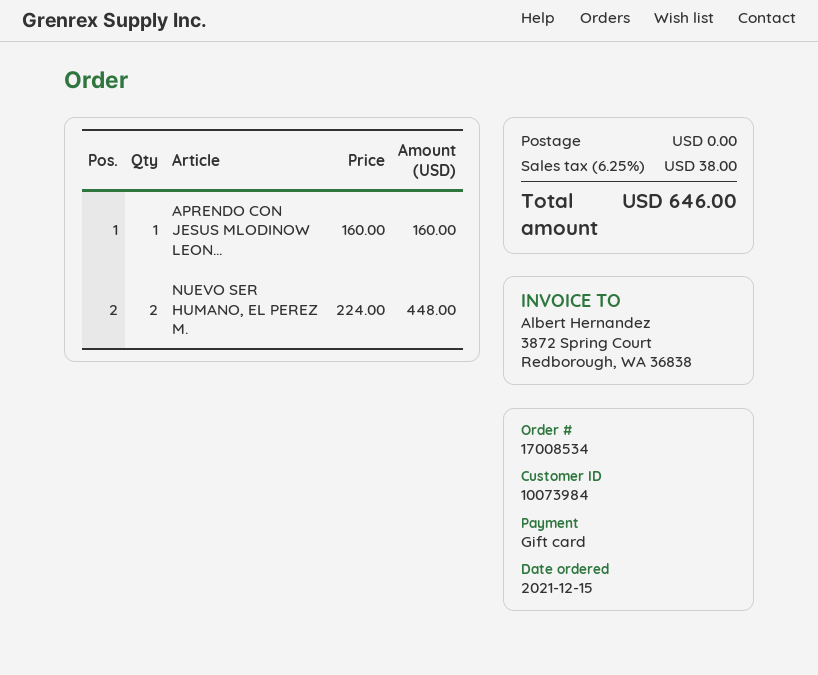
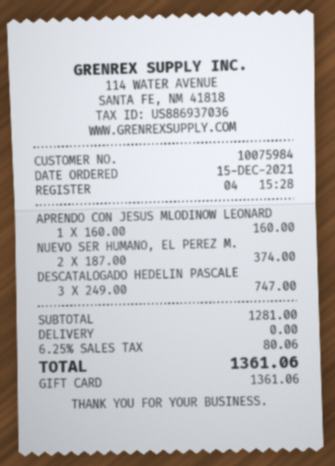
customer number: 10073984 -> 10075984
NUEVO SER HUMANO, EL PEREZ M.: 2 x 224.00 = 448.00 -> 2 x 187.00 = 374.00
DESCATALOGADO HEDELIN PASCALE: none -> 3 x 249.00 = 747.00
tax: 6.25% = 38.00 -> 6.25% = 80.06
total: 646.00 -> 1361.06

